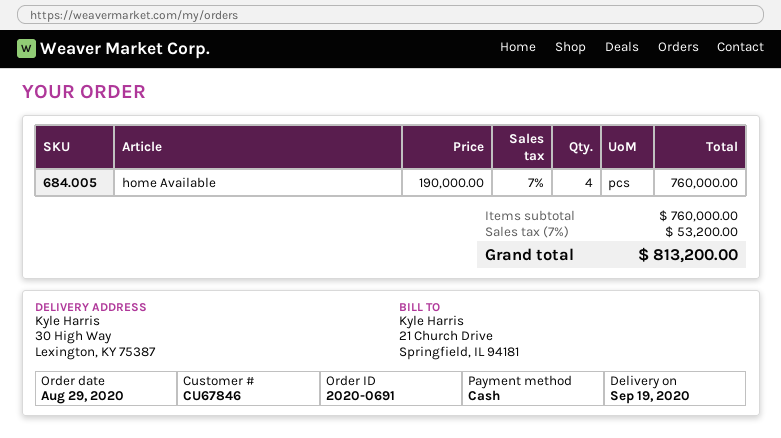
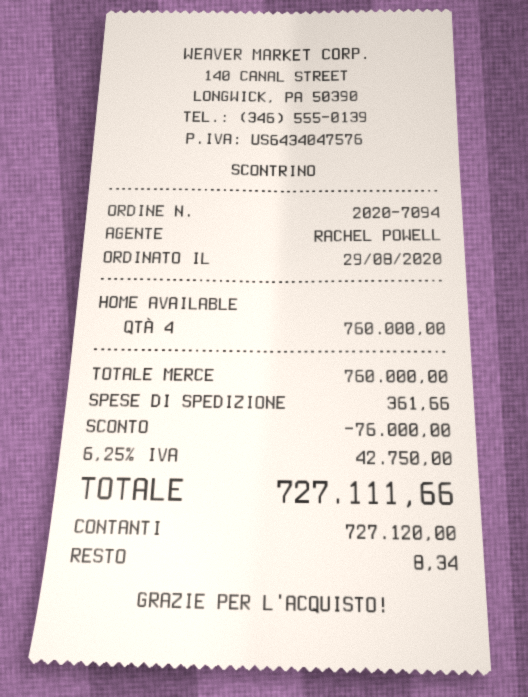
order number: 2020-0691 -> 2020-7094
discount: none -> 76000.00
shipping: none -> 361.66
tax: 7% = 53200.00 -> 6.25% = 42750.00
total: 813200.00 -> 727111.66

